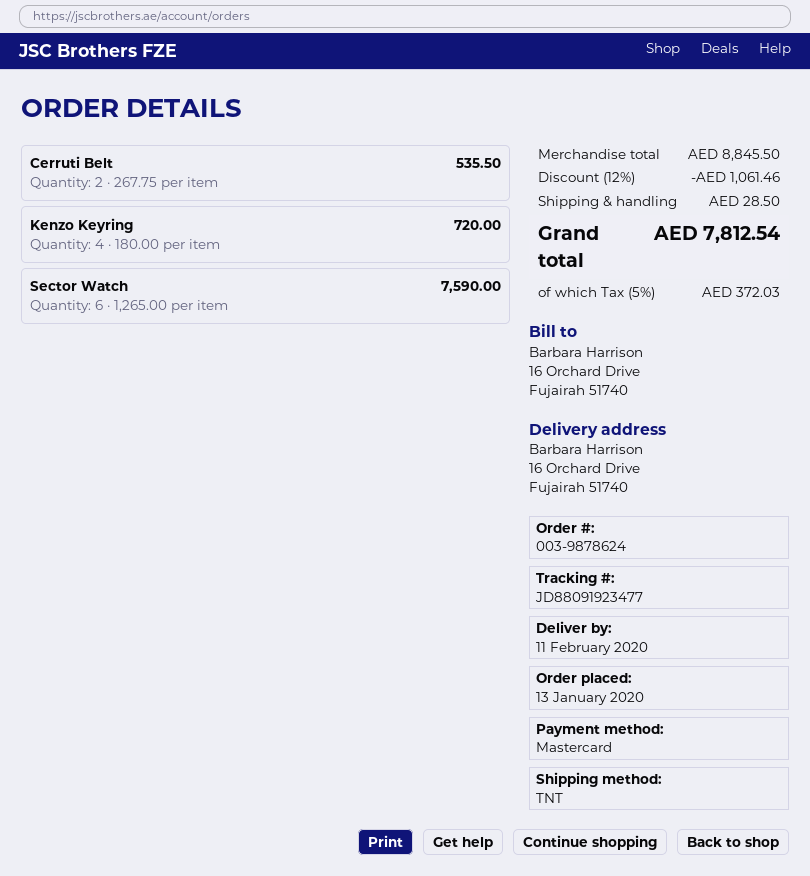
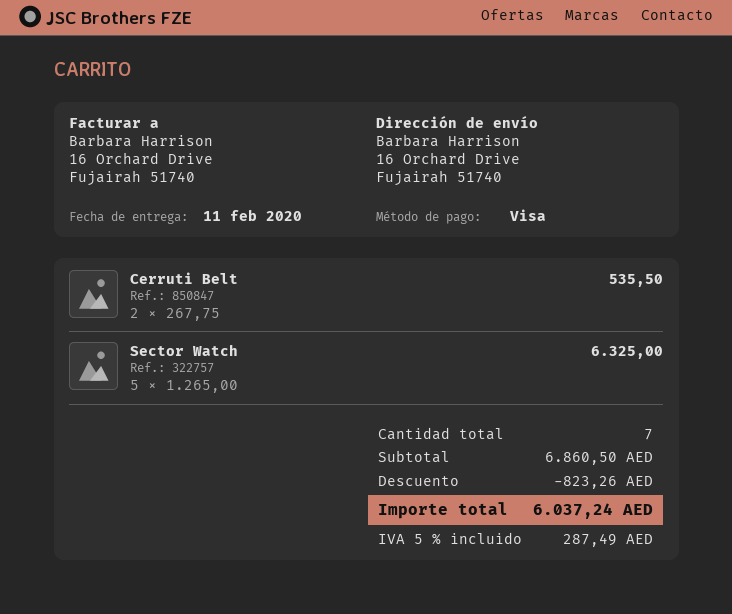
payment method: Mastercard -> Visa
Kenzo Keyring: 4 x 180.00 = 720.00 -> none
Sector Watch: 6 x 1265.00 = 7590.00 -> 5 x 1265.00 = 6325.00
subtotal: 8845.50 -> 6860.50
discount: 1061.46 -> 823.26
shipping: 28.50 -> none
tax: 5% = 372.03 -> 5% = 287.49
total: 7812.54 -> 6037.24

